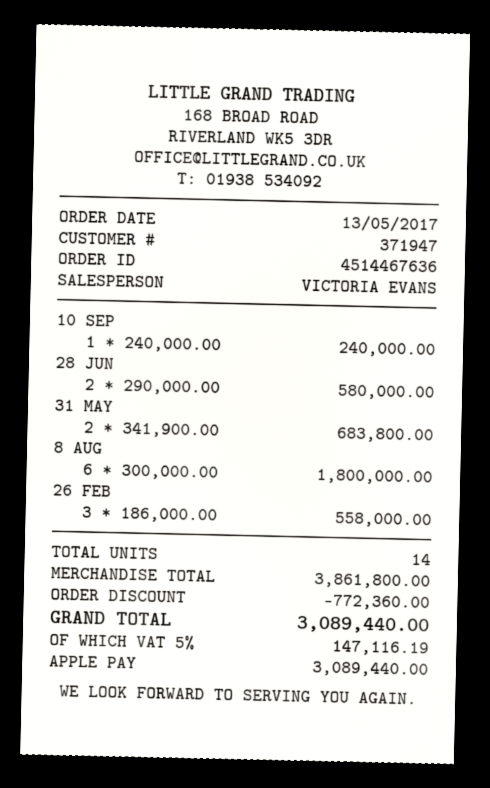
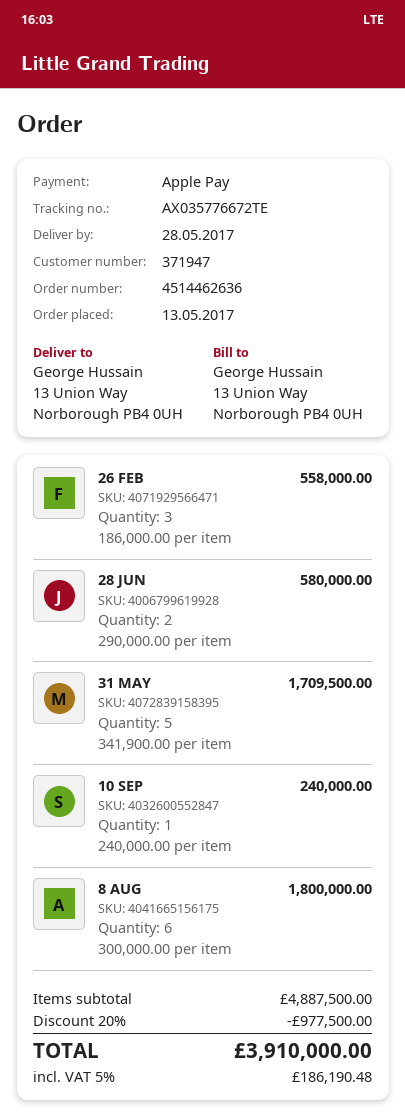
order number: 4514467636 -> 4514462636
31 MAY: 2 x 341900.00 = 683800.00 -> 5 x 341900.00 = 1709500.00
subtotal: 3861800.00 -> 4887500.00
discount: 772360.00 -> 977500.00
tax: 5% = 147116.19 -> 5% = 186190.48
total: 3089440.00 -> 3910000.00

